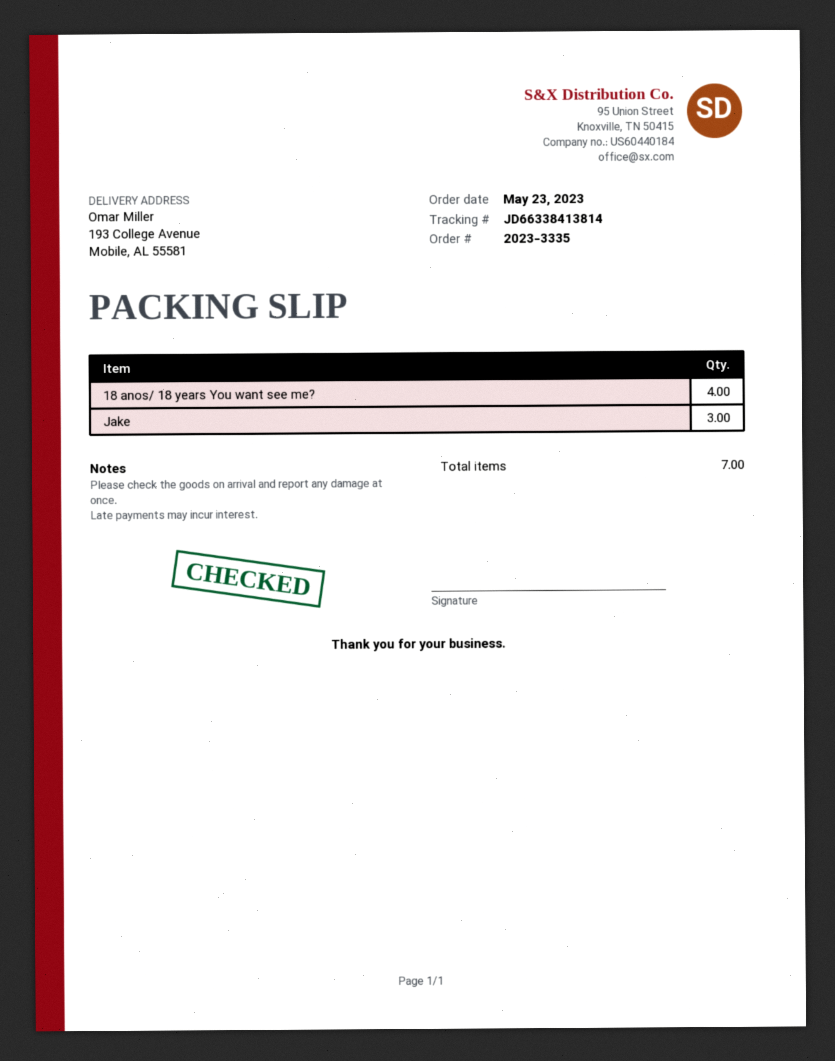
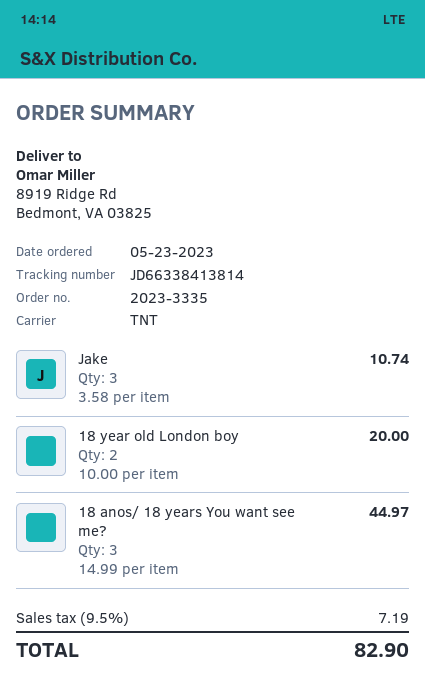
ship to: 193 College Avenue, Mobile, AL 55581 -> 8919 Ridge Rd, Bedmont, VA 03825
18 anos/ 18 years You want see me?: 4 -> 3
18 year old London boy: none -> 2

